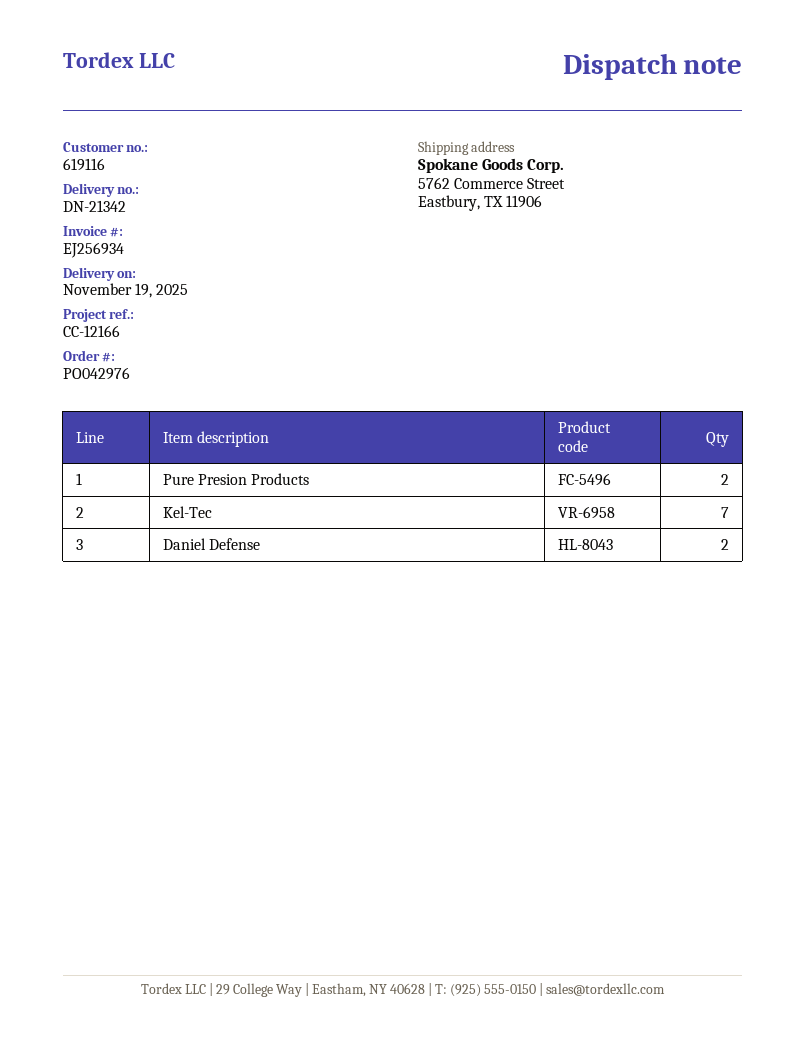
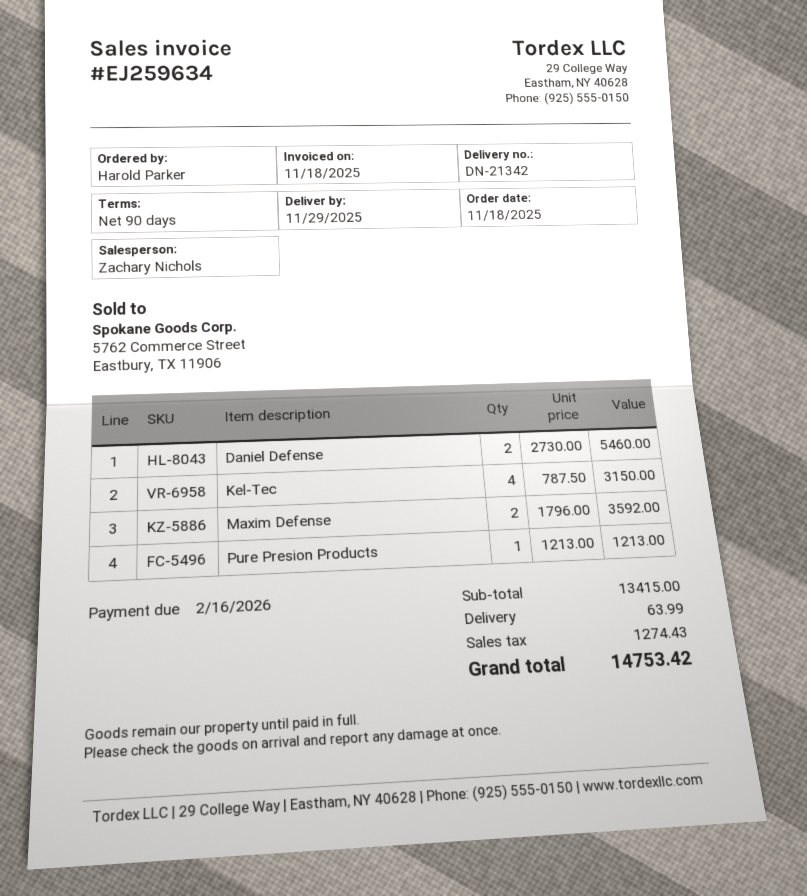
delivery date: 2025-11-19 -> 2025-11-29
invoice number: EJ256934 -> EJ259634
Pure Presion Products: 2 -> 1
Kel-Tec: 7 -> 4
Maxim Defense: none -> 2

